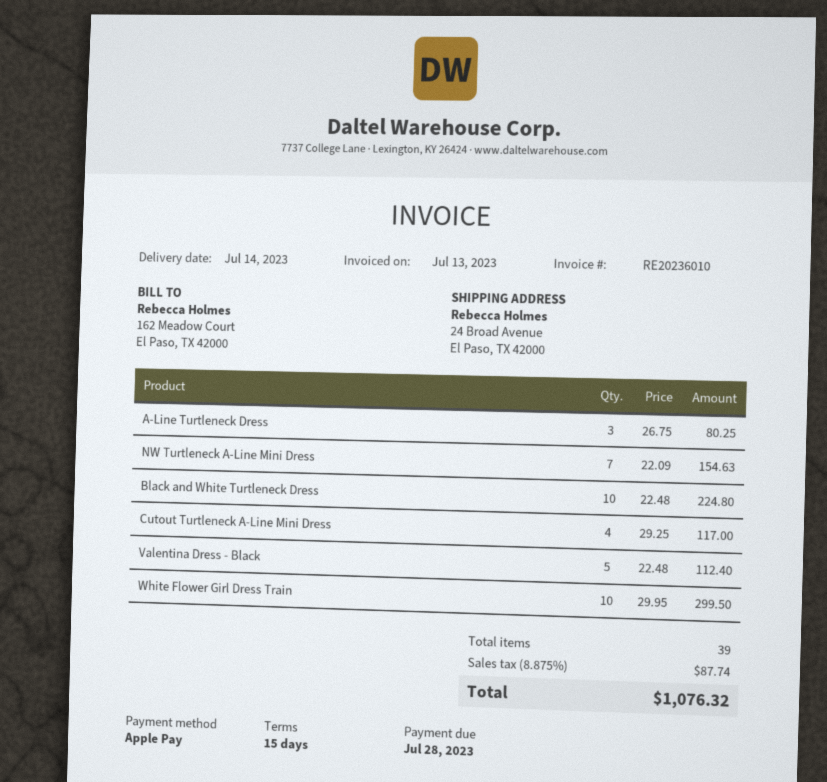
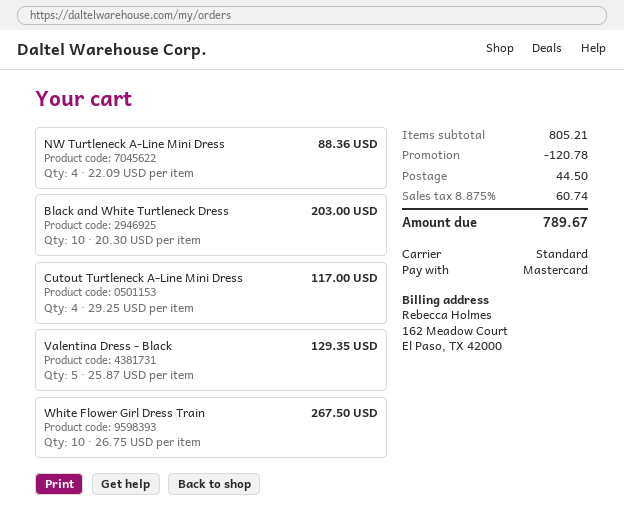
payment method: Apple Pay -> Mastercard
A-Line Turtleneck Dress: 3 x 26.75 = 80.25 -> none
NW Turtleneck A-Line Mini Dress: 7 x 22.09 = 154.63 -> 4 x 22.09 = 88.36
Black and White Turtleneck Dress: 10 x 22.48 = 224.80 -> 10 x 20.30 = 203.00
Valentina Dress - Black: 5 x 22.48 = 112.40 -> 5 x 25.87 = 129.35
White Flower Girl Dress Train: 10 x 29.95 = 299.50 -> 10 x 26.75 = 267.50
discount: none -> 120.78
shipping: none -> 44.50
tax: 8.875% = 87.74 -> 8.875% = 60.74
total: 1076.32 -> 789.67

